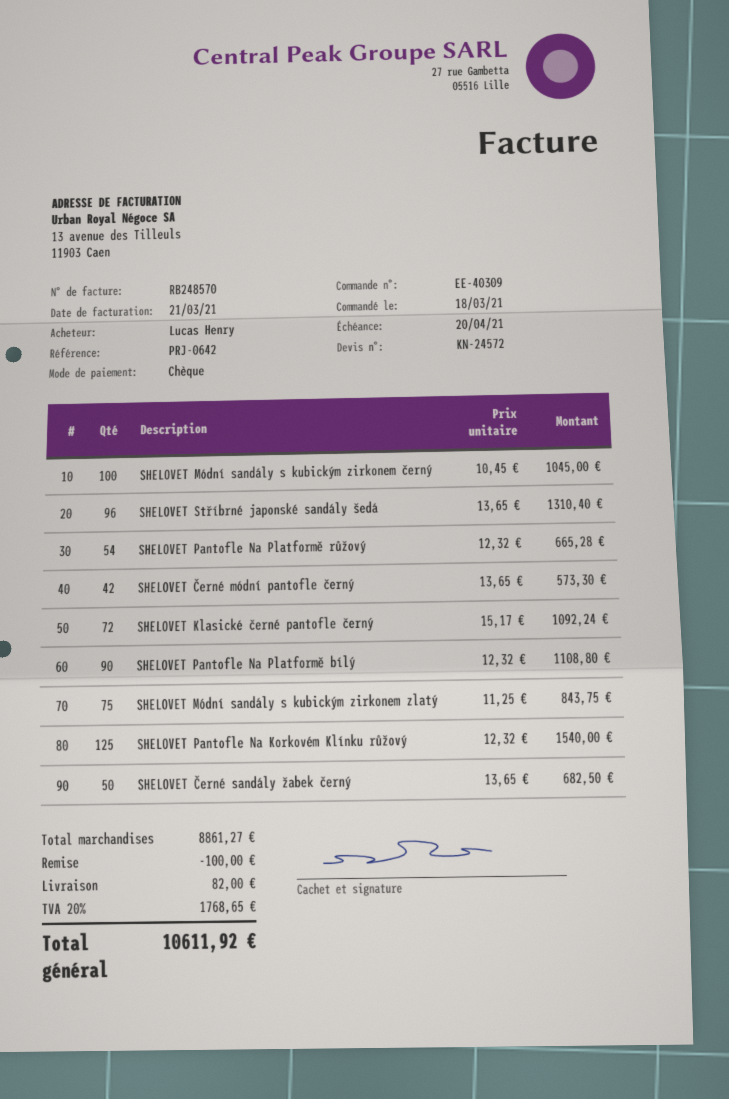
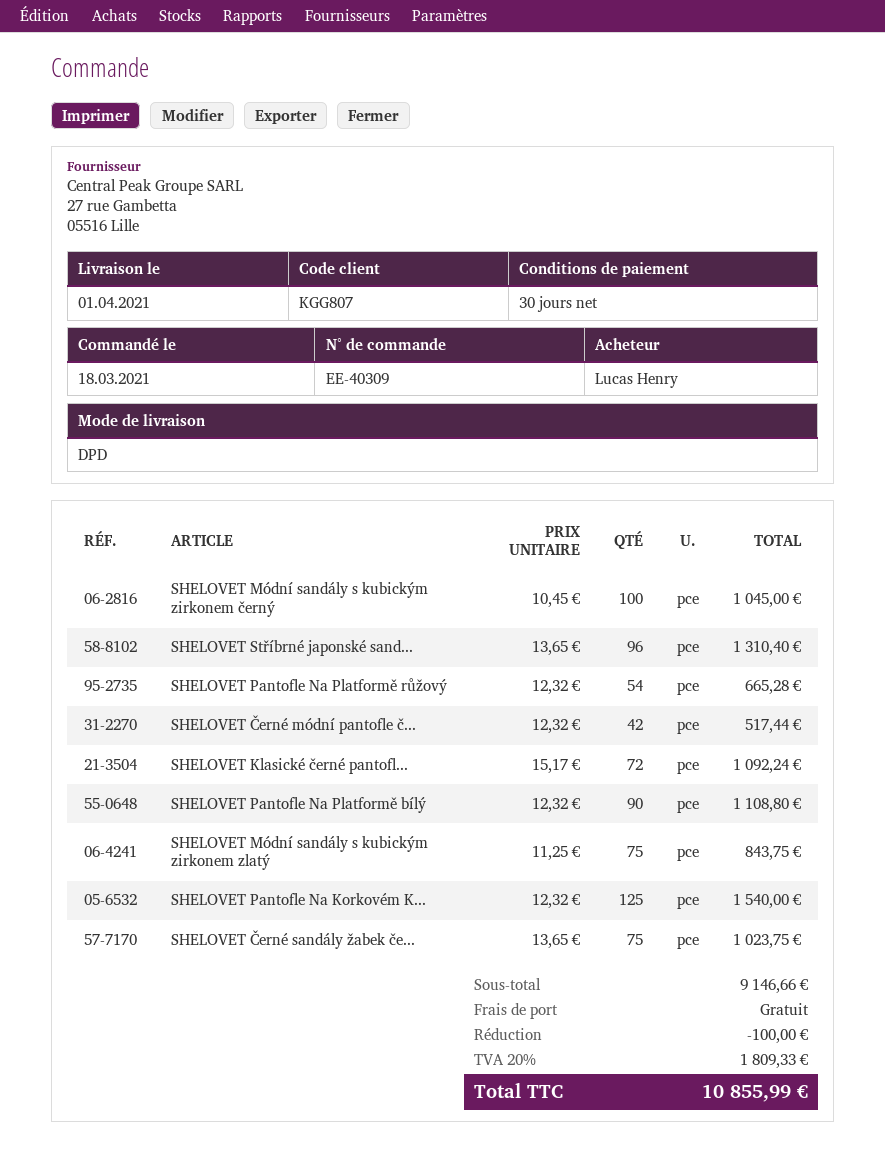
SHELOVET Černé módní pantofle černý: 42 x 13.65 = 573.30 -> 42 x 12.32 = 517.44
SHELOVET Černé sandály žabek černý: 50 x 13.65 = 682.50 -> 75 x 13.65 = 1023.75
subtotal: 8861.27 -> 9146.66
shipping: 82.00 -> 0.00
tax: 20% = 1768.65 -> 20% = 1809.33
total: 10611.92 -> 10855.99

